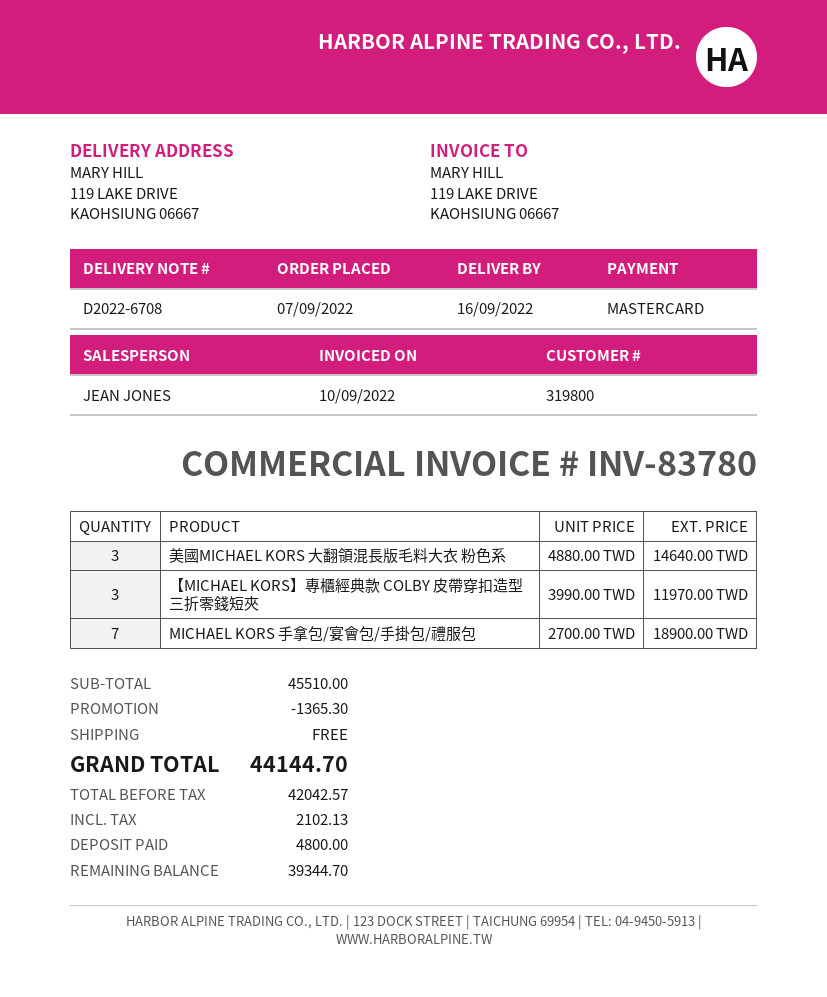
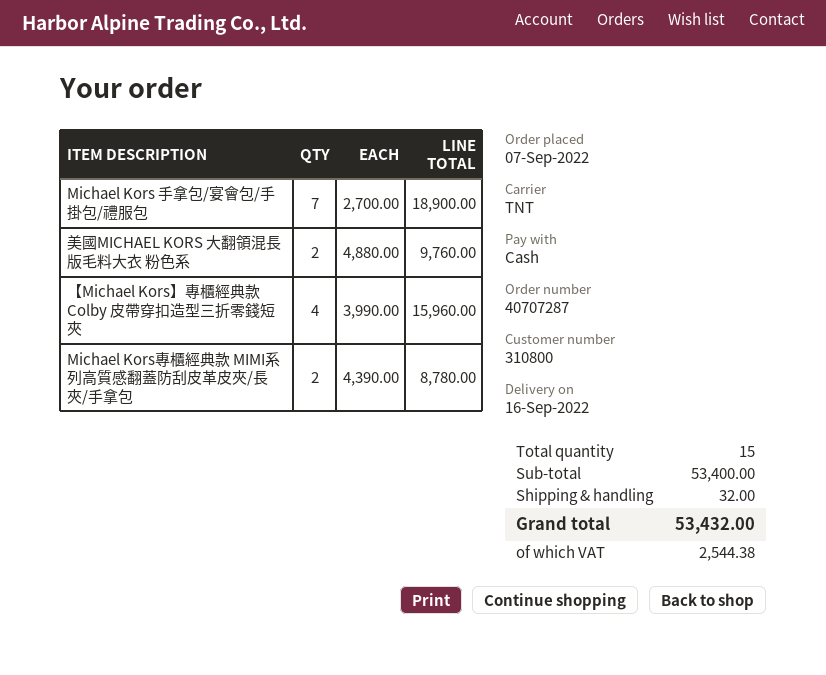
customer number: 319800 -> 310800
payment method: Mastercard -> cash
美國MICHAEL KORS 大翻領混長版毛料大衣 粉色系: 3 x 4880.00 = 14640.00 -> 2 x 4880.00 = 9760.00
【MICHAEL KORS】專櫃經典款 COLBY 皮帶穿扣造型三折零錢短夾: 3 x 3990.00 = 11970.00 -> 4 x 3990.00 = 15960.00
Michael Kors專櫃經典款 MIMI系列高質感翻蓋防刮皮革皮夾/長夾/手拿包: none -> 2 x 4390.00 = 8780.00
subtotal: 45510.00 -> 53400.00
discount: 1365.30 -> none
shipping: 0.00 -> 32.00
tax: 2102.13 -> 2544.38
total: 44144.70 -> 53432.00

